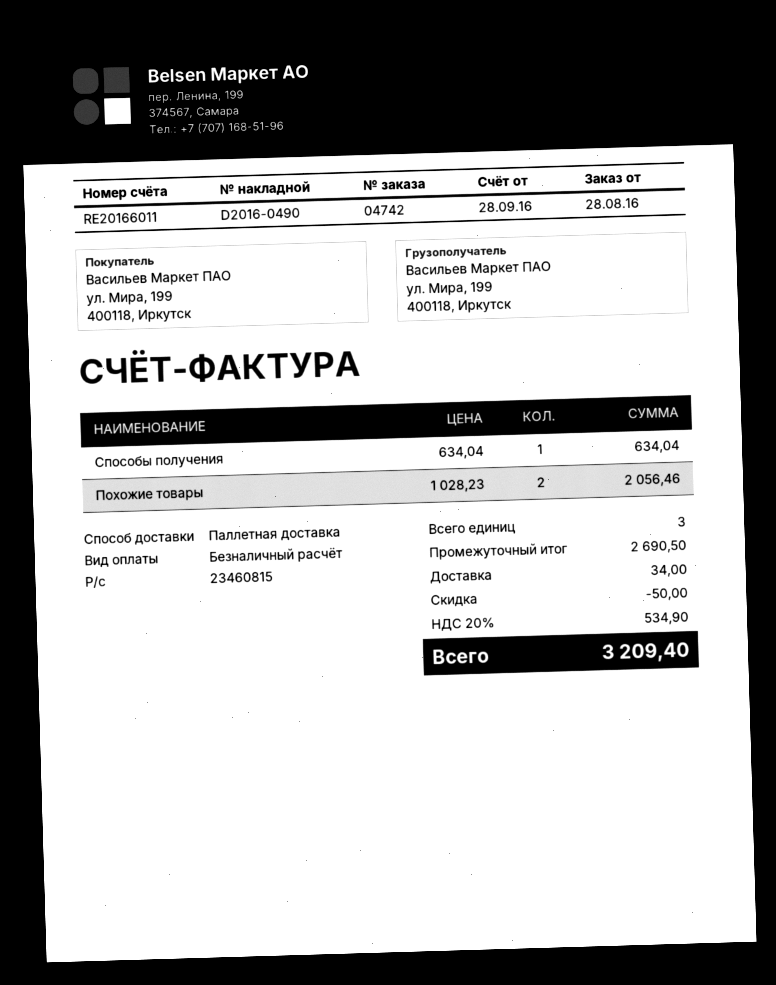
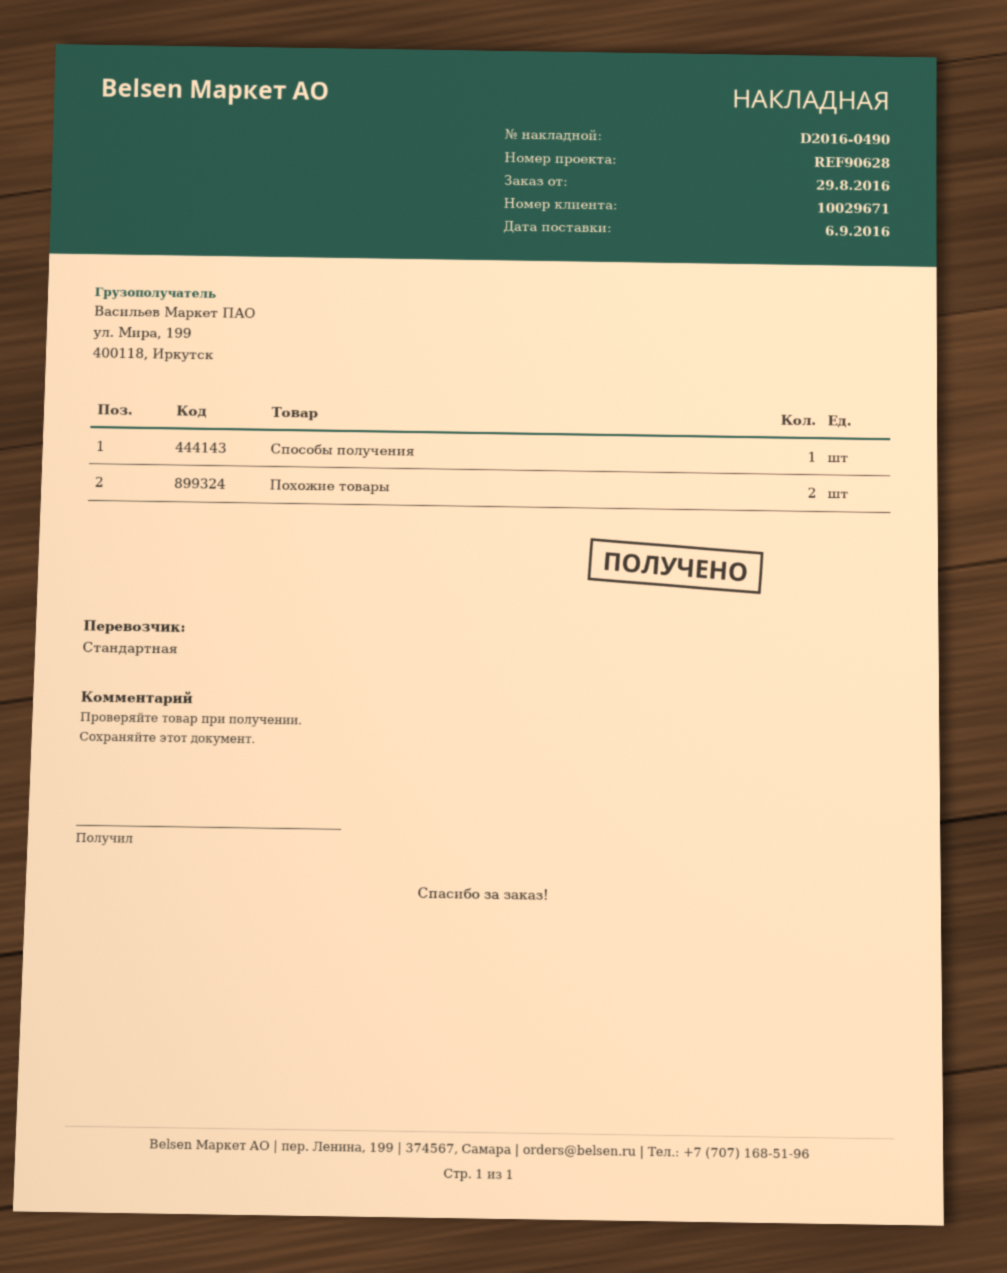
order date: 2016-08-28 -> 2016-08-29
shipping method: pallet freight -> standard

